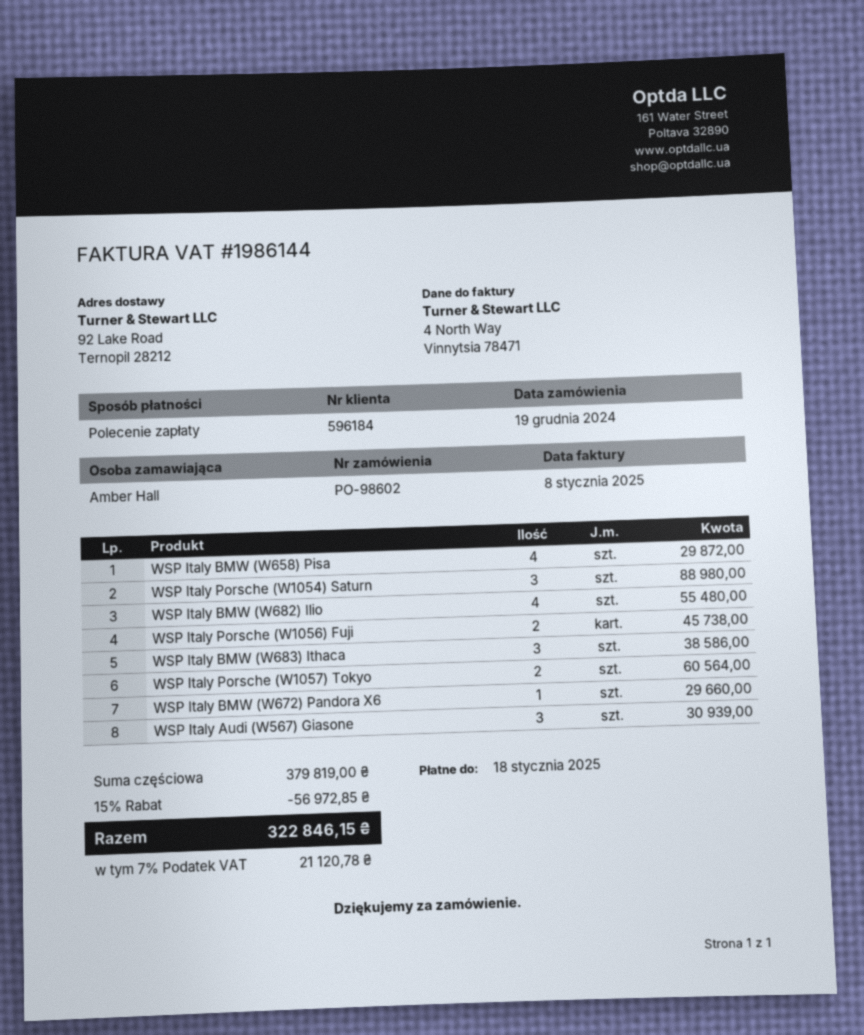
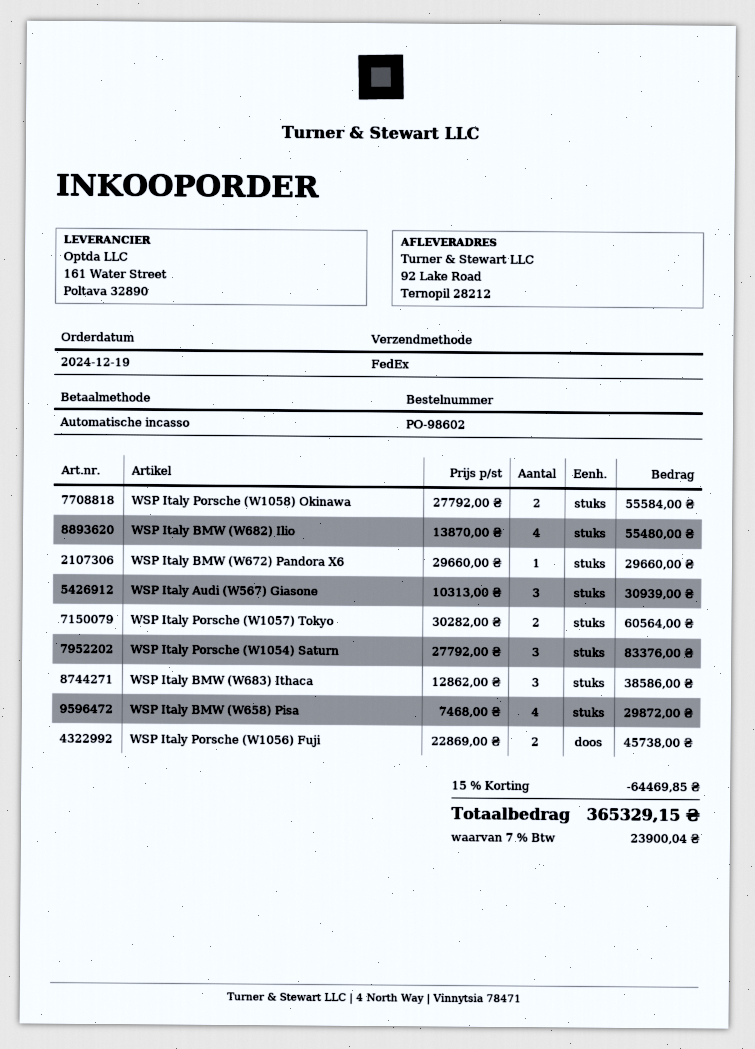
WSP Italy Porsche (W1054) Saturn: 3 for 88980.00 -> 3 for 83376.00
WSP Italy Porsche (W1058) Okinawa: none -> 2 for 55584.00
discount: 15% = 56972.85 -> 15% = 64469.85
tax: 7% = 21120.78 -> 7% = 23900.04
total: 322846.15 -> 365329.15

